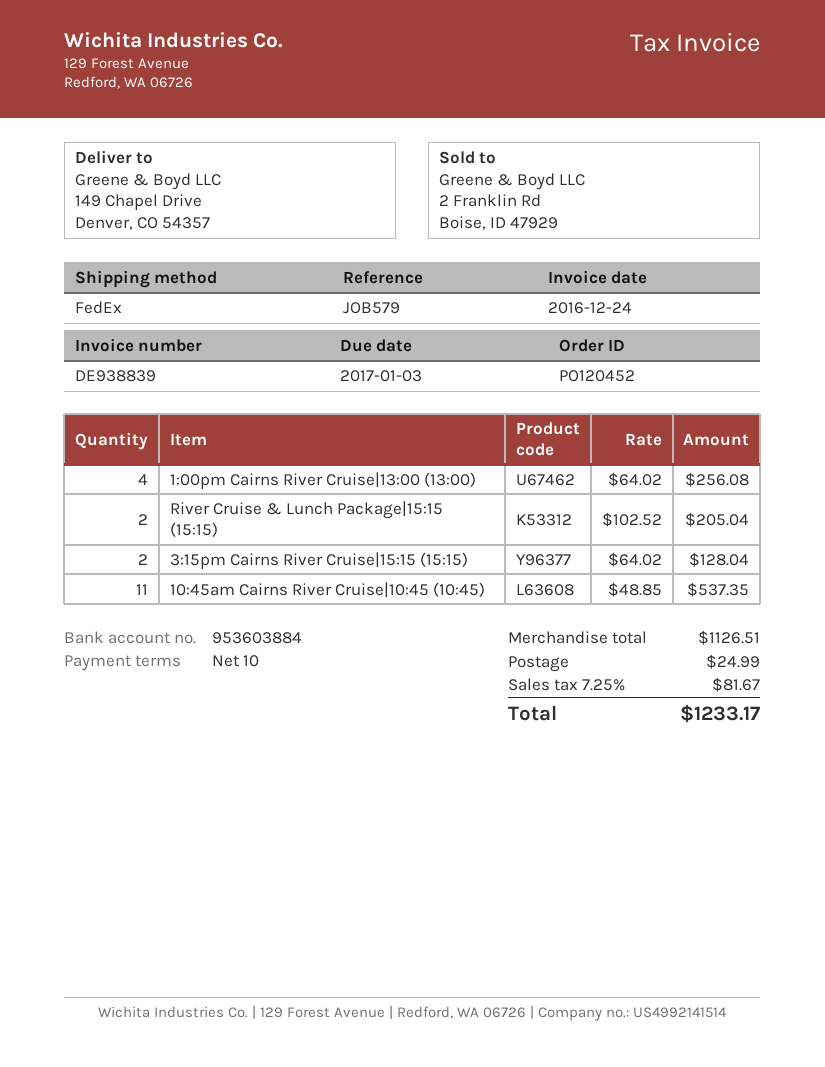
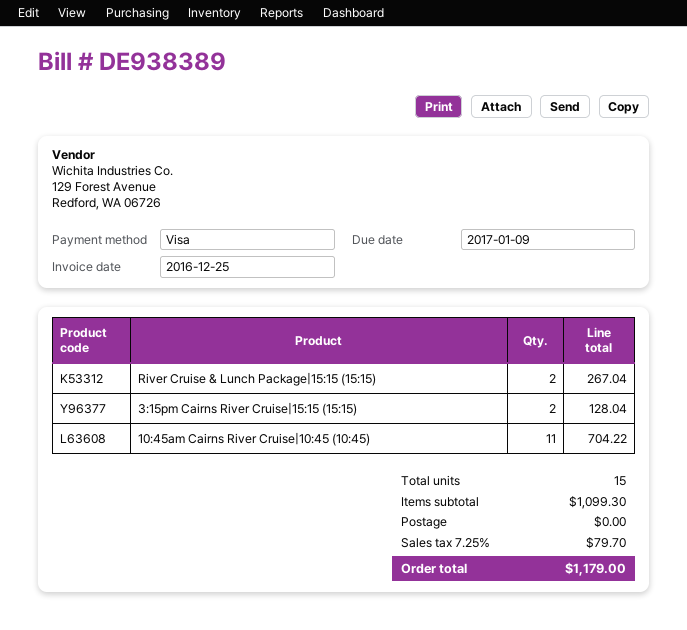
invoice number: DE938839 -> DE938389
invoice date: 2016-12-24 -> 2016-12-25
due date: 2017-01-03 -> 2017-01-09
1:00pm Cairns River Cruise|13:00 (13:00): 4 for 256.08 -> none
River Cruise & Lunch Package|15:15 (15:15): 2 for 205.04 -> 2 for 267.04
10:45am Cairns River Cruise|10:45 (10:45): 11 for 537.35 -> 11 for 704.22
subtotal: 1126.51 -> 1099.30
shipping: 24.99 -> 0.00
tax: 7.25% = 81.67 -> 7.25% = 79.70
total: 1233.17 -> 1179.00

